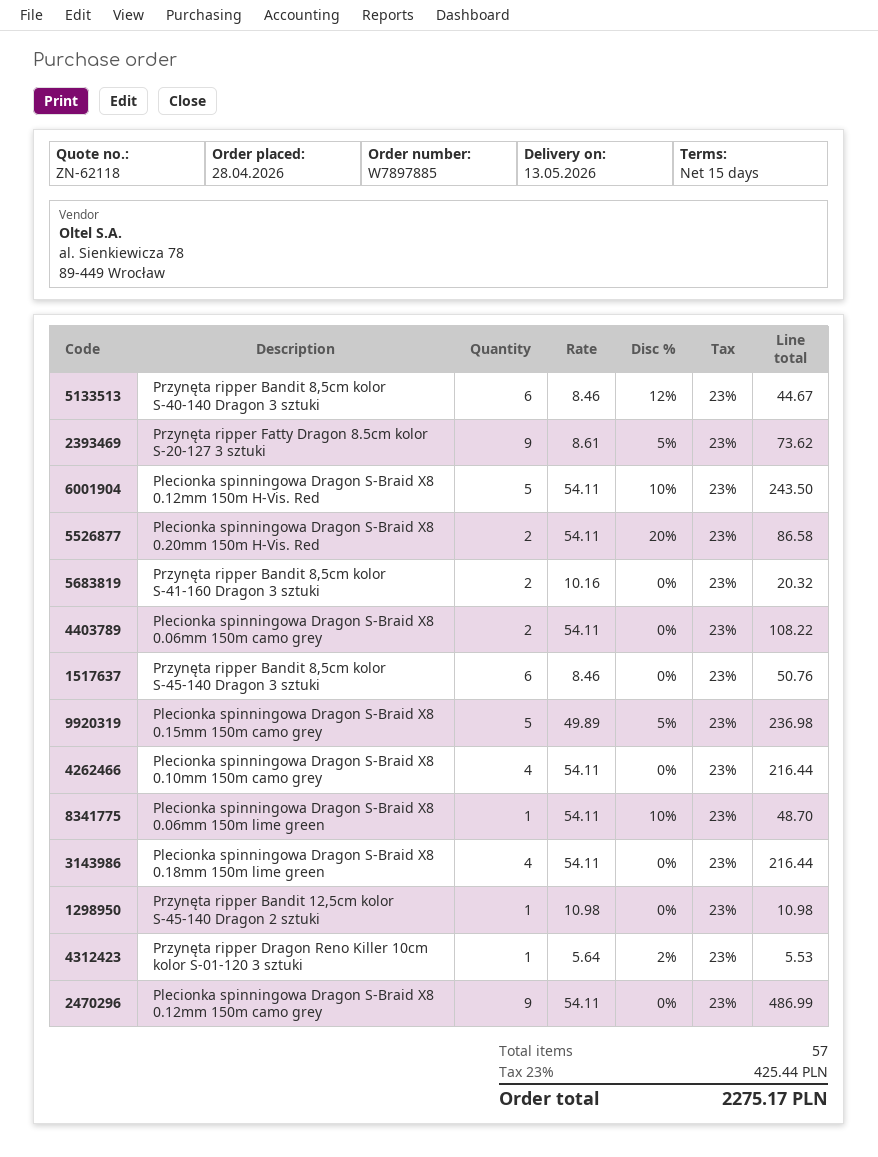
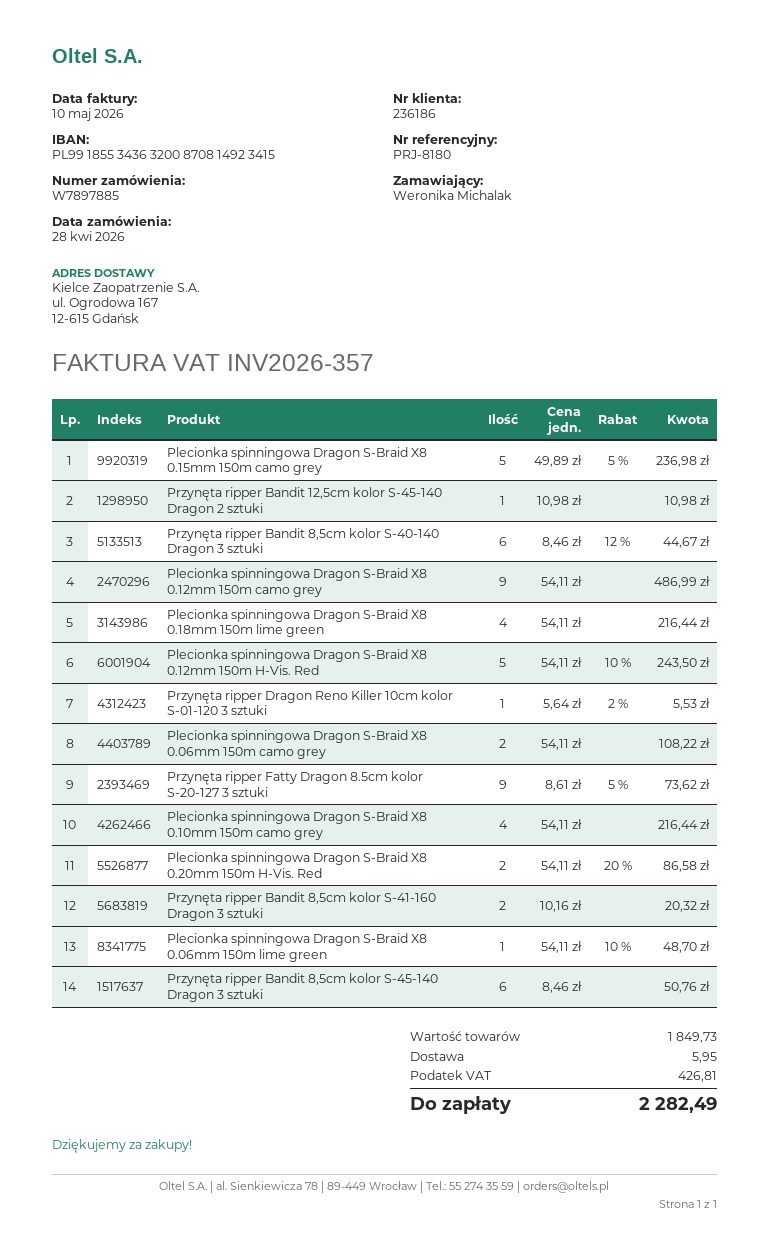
shipping: none -> 5.95
tax: 425.44 -> 426.81
total: 2275.17 -> 2282.49

